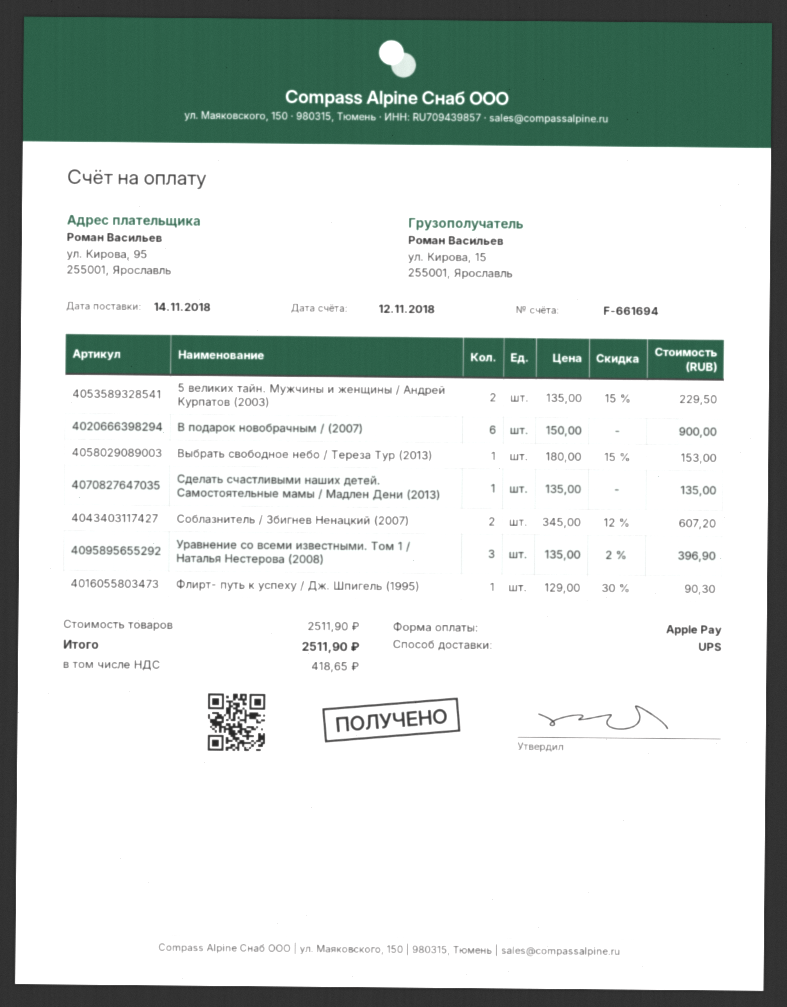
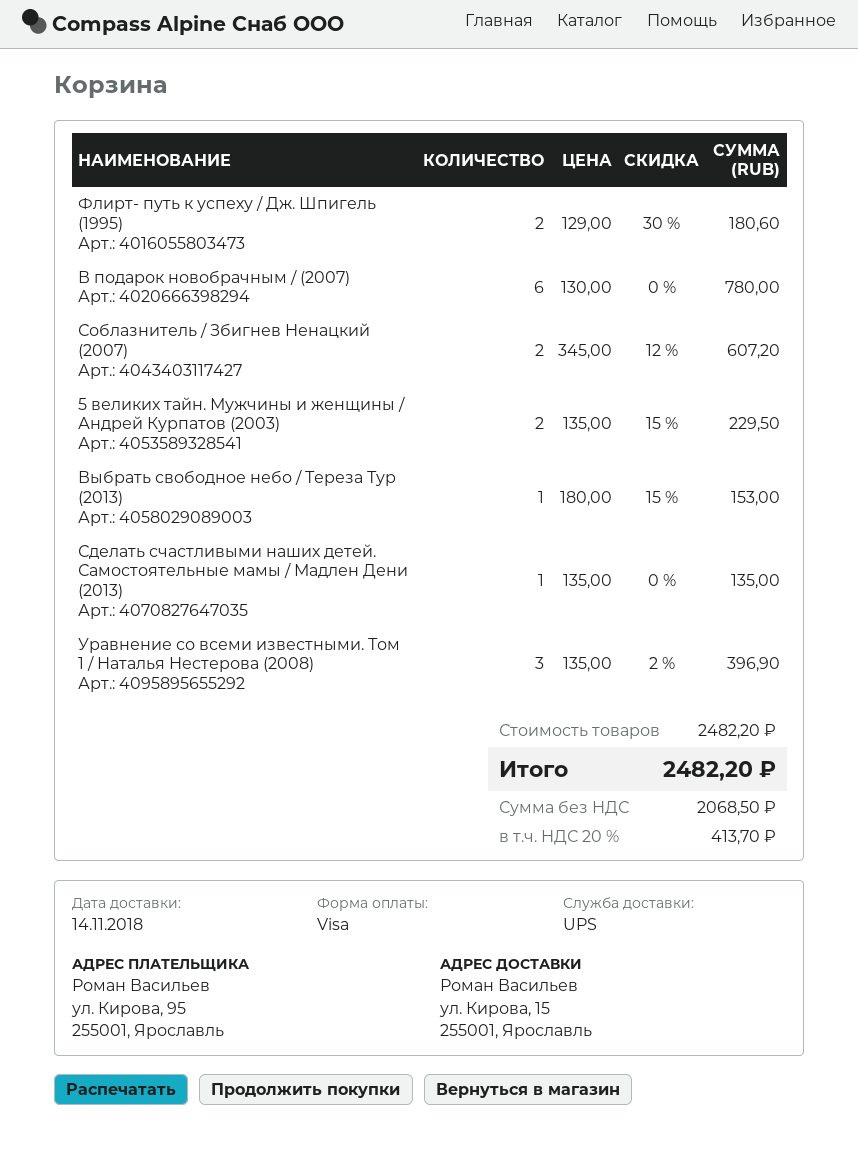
payment method: Apple Pay -> Visa
В подарок новобрачным / (2007): 6 x 150.00 = 900.00 -> 6 x 130.00 = 780.00
Флирт- путь к успеху / Дж. Шпигель (1995): 1 x 129.00 - 30% = 90.30 -> 2 x 129.00 - 30% = 180.60
subtotal: 2511.90 -> 2482.20
tax: 418.65 -> 413.70
total: 2511.90 -> 2482.20

